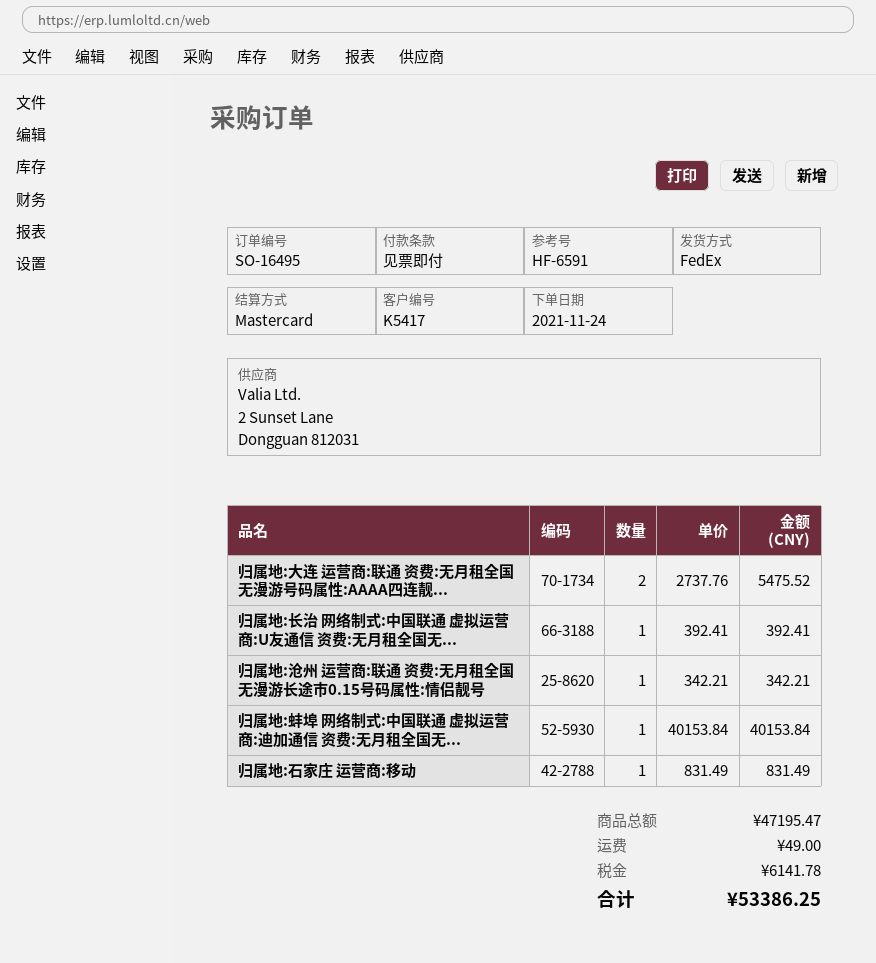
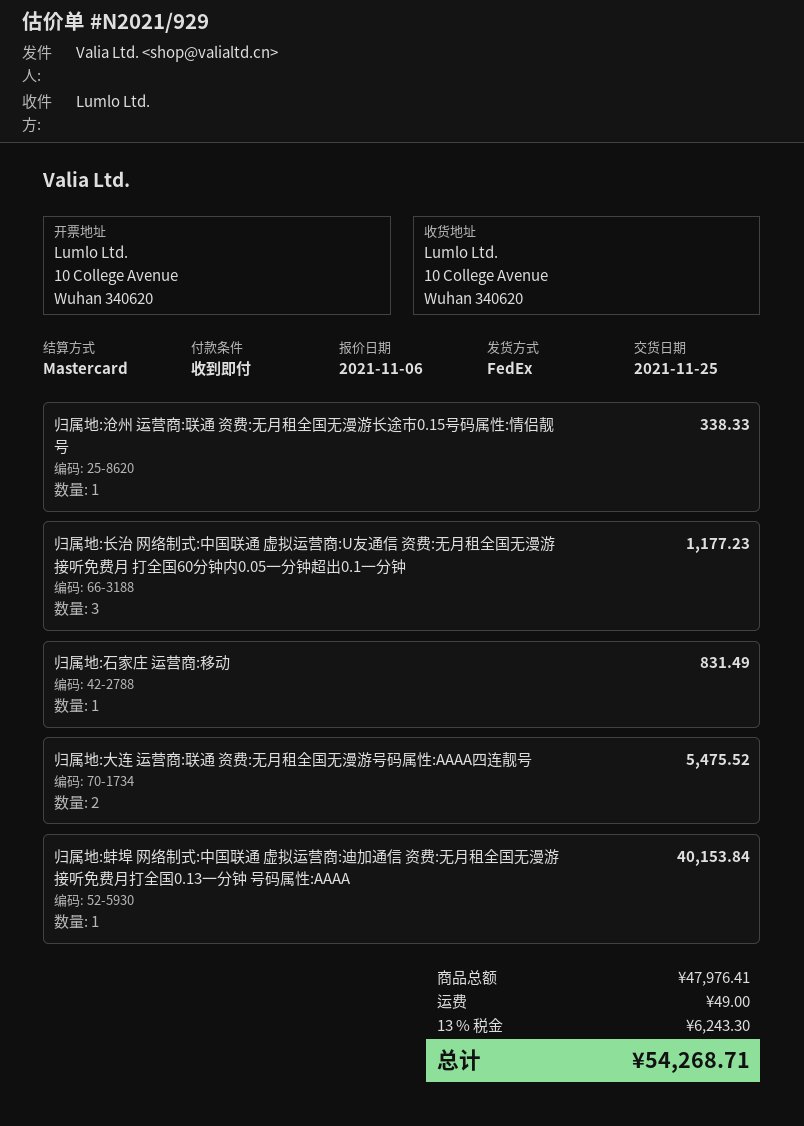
归属地:长治 网络制式:中国联通 虚拟运营商:U友通信 资费:无月租全国无...: 1 for 392.41 -> 3 for 1177.23
归属地:沧州 运营商:联通 资费:无月租全国无漫游长途市0.15号码属性:情侣靓号: 1 for 342.21 -> 1 for 338.33
subtotal: 47195.47 -> 47976.41
tax: 6141.78 -> 6243.30
total: 53386.25 -> 54268.71

